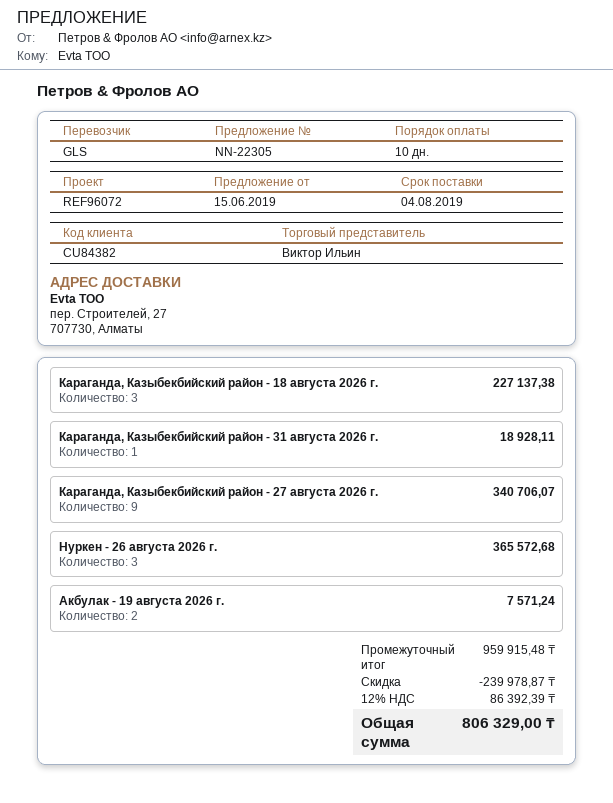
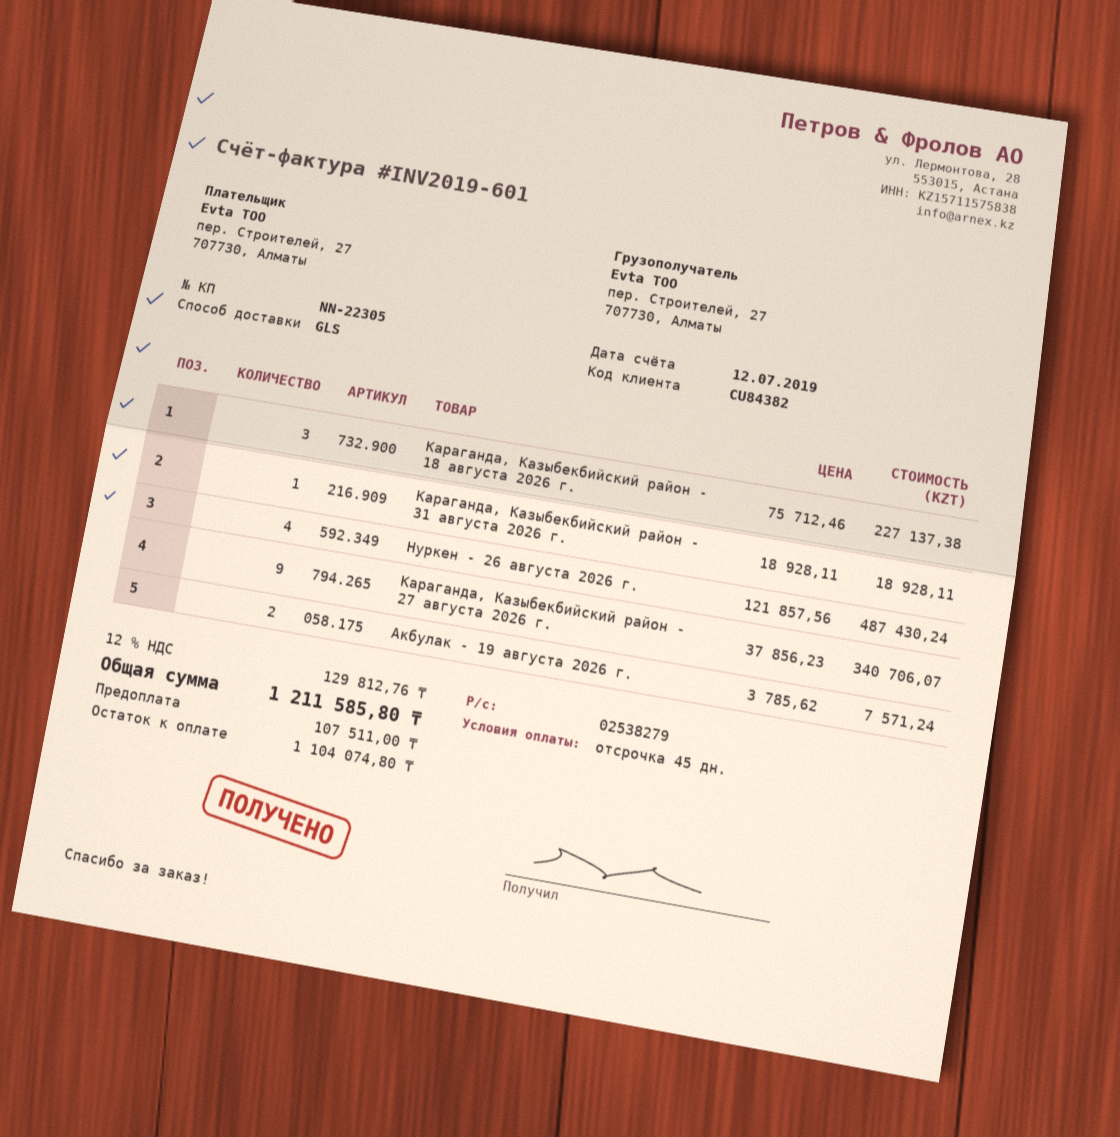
payment terms: 10 days -> 45 days
Нуркен - 26 августа 2026 г.: 3 for 365572.68 -> 4 for 487430.24
discount: 239978.87 -> none
tax: 12% = 86392.39 -> 12% = 129812.76
total: 806329.00 -> 1211585.80

